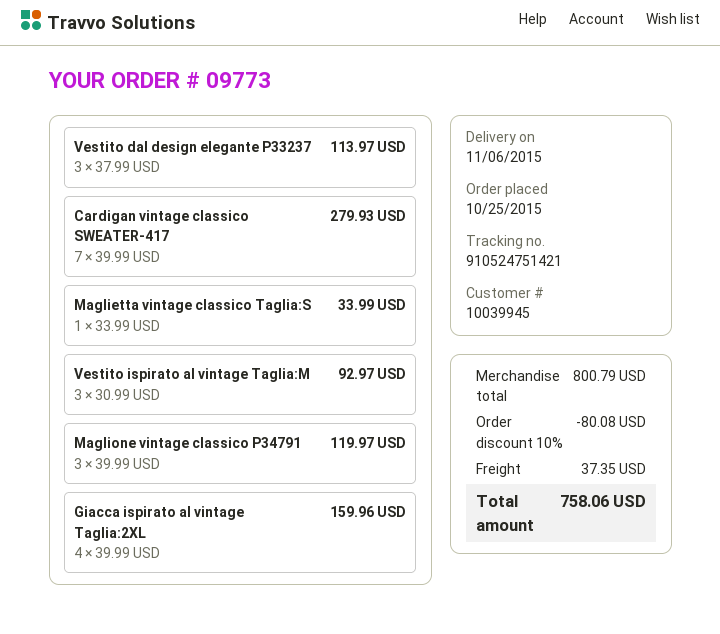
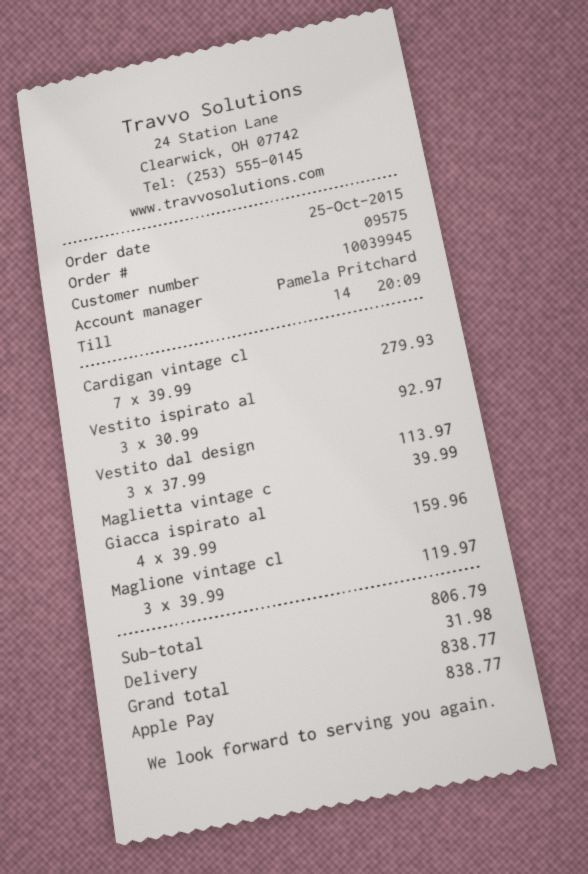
order number: 09773 -> 09575
Maglietta vintage classico Taglia:S: 1 x 33.99 = 33.99 -> 1 x 39.99 = 39.99
subtotal: 800.79 -> 806.79
discount: 10% = 80.08 -> none
shipping: 37.35 -> 31.98
total: 758.06 -> 838.77

